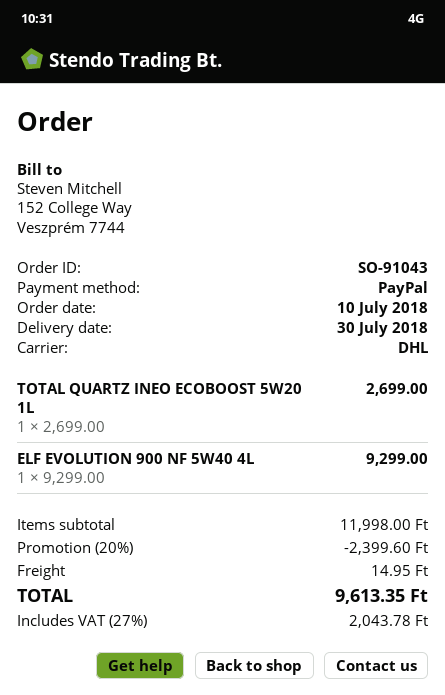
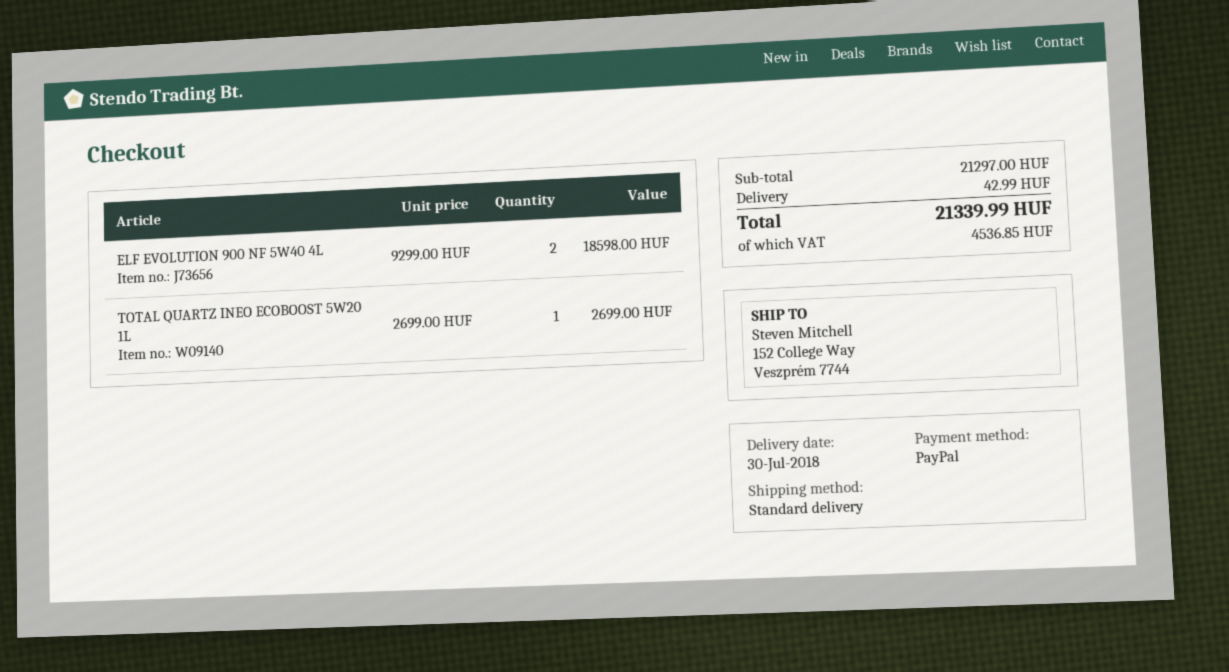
shipping method: DHL -> standard
ELF EVOLUTION 900 NF 5W40 4L: 1 x 9299.00 = 9299.00 -> 2 x 9299.00 = 18598.00
subtotal: 11998.00 -> 21297.00
discount: 20% = 2399.60 -> none
shipping: 14.95 -> 42.99
tax: 2043.78 -> 4536.85
total: 9613.35 -> 21339.99

